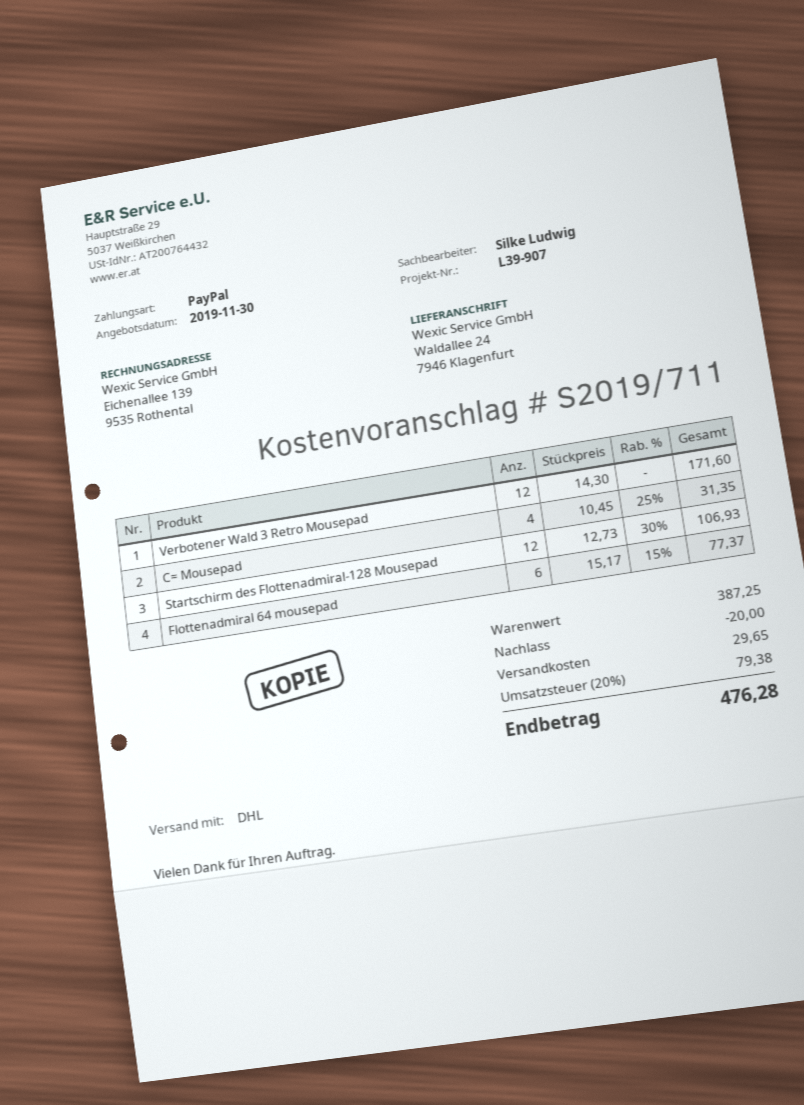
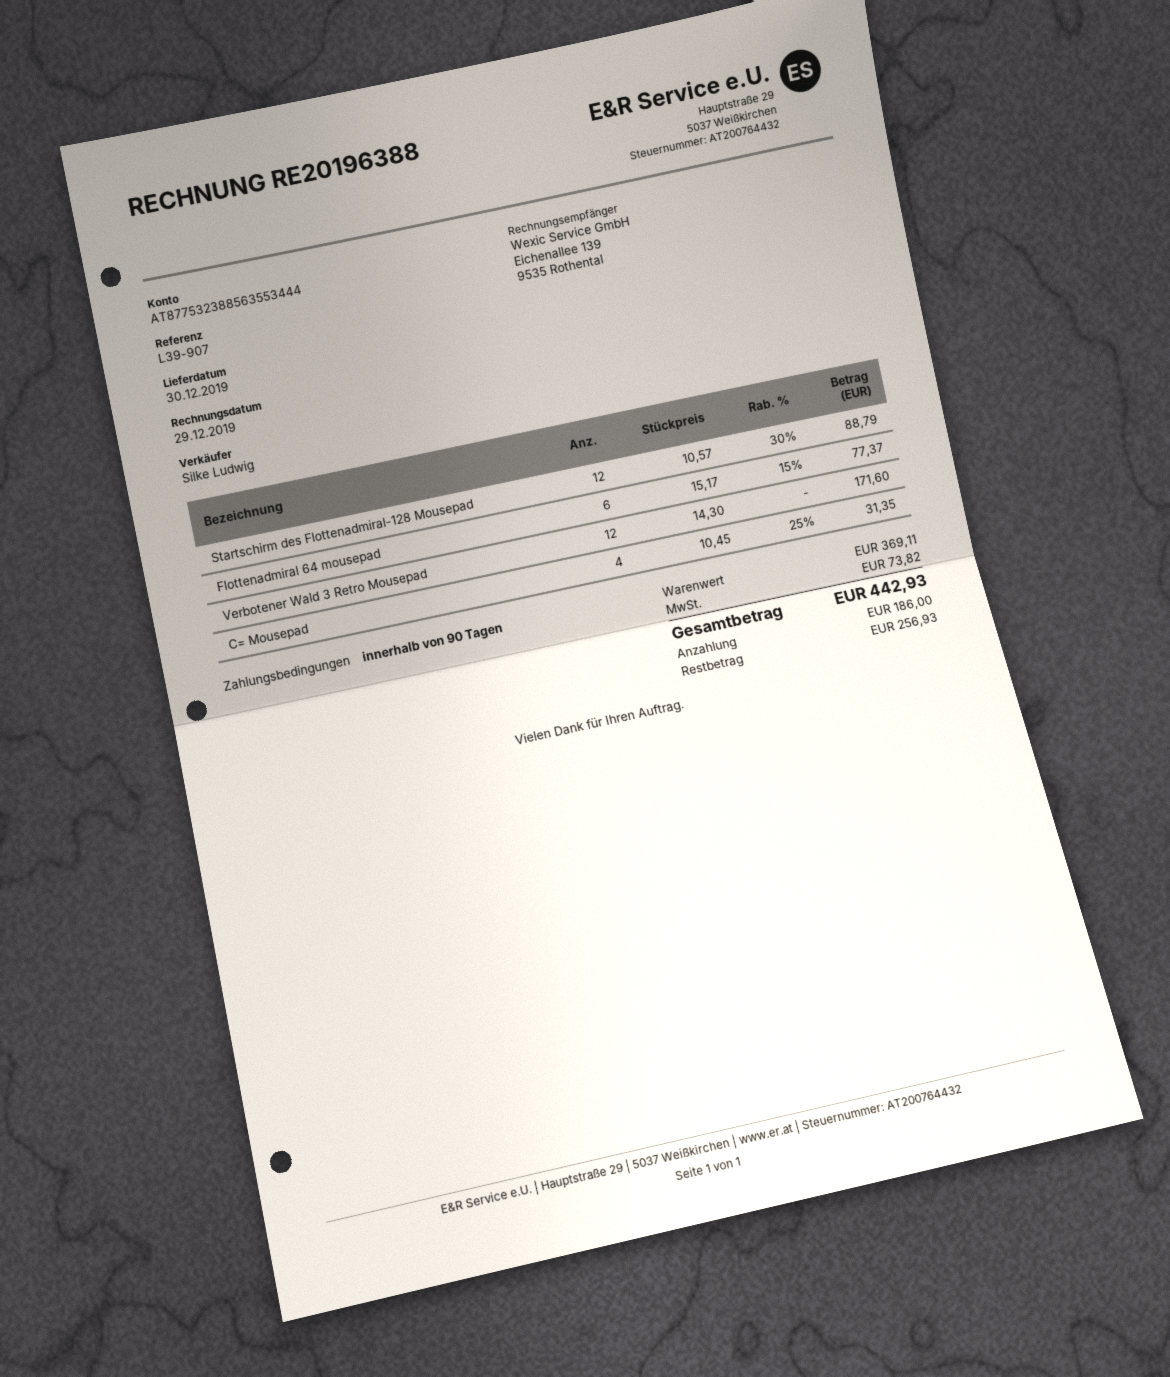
Startschirm des Flottenadmiral-128 Mousepad: 12 x 12.73 - 30% = 106.93 -> 12 x 10.57 - 30% = 88.79
subtotal: 387.25 -> 369.11
discount: 20.00 -> none
shipping: 29.65 -> none
tax: 79.38 -> 73.82
total: 476.28 -> 442.93

